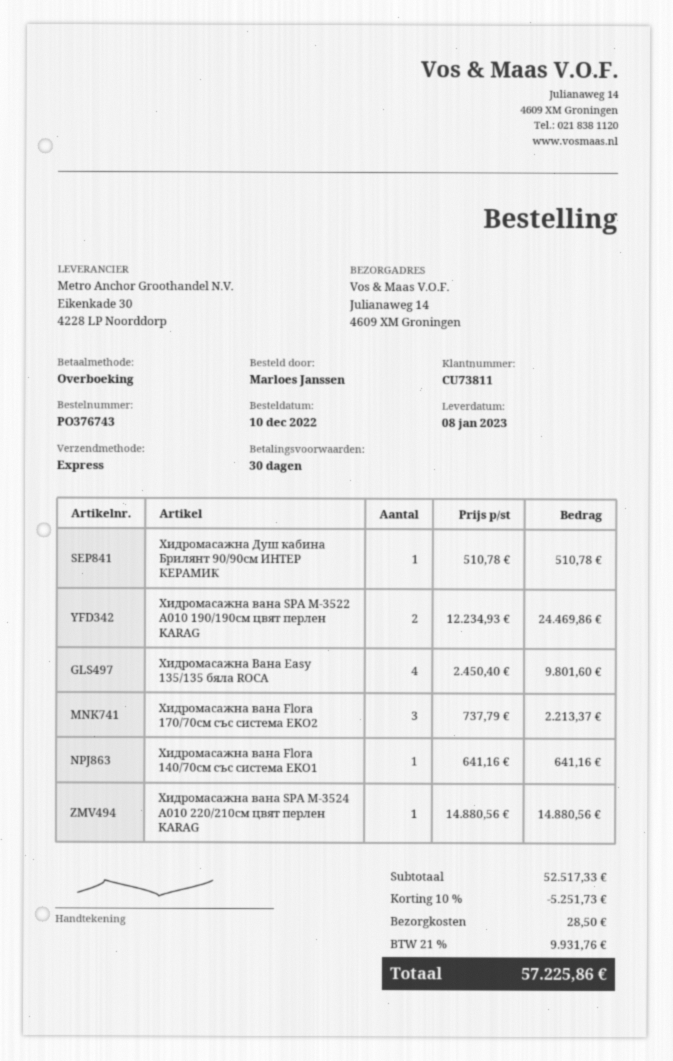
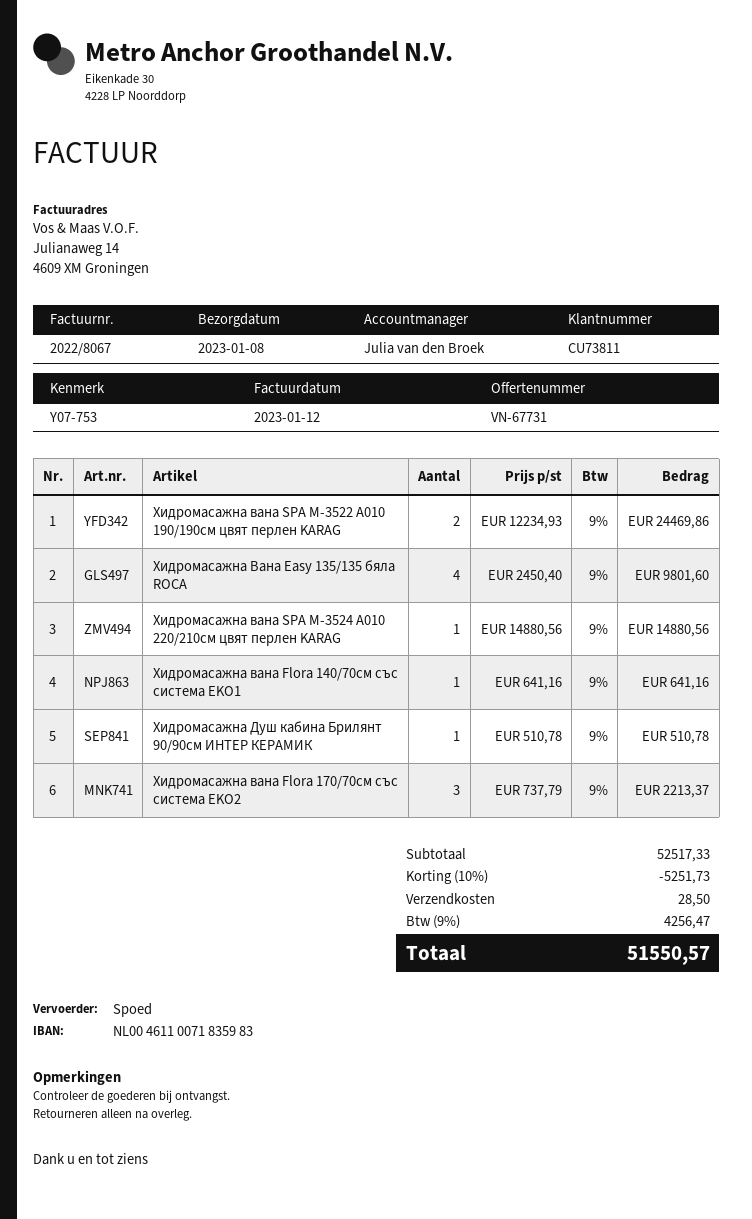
tax: 21% = 9931.76 -> 9% = 4256.47
total: 57225.86 -> 51550.57

